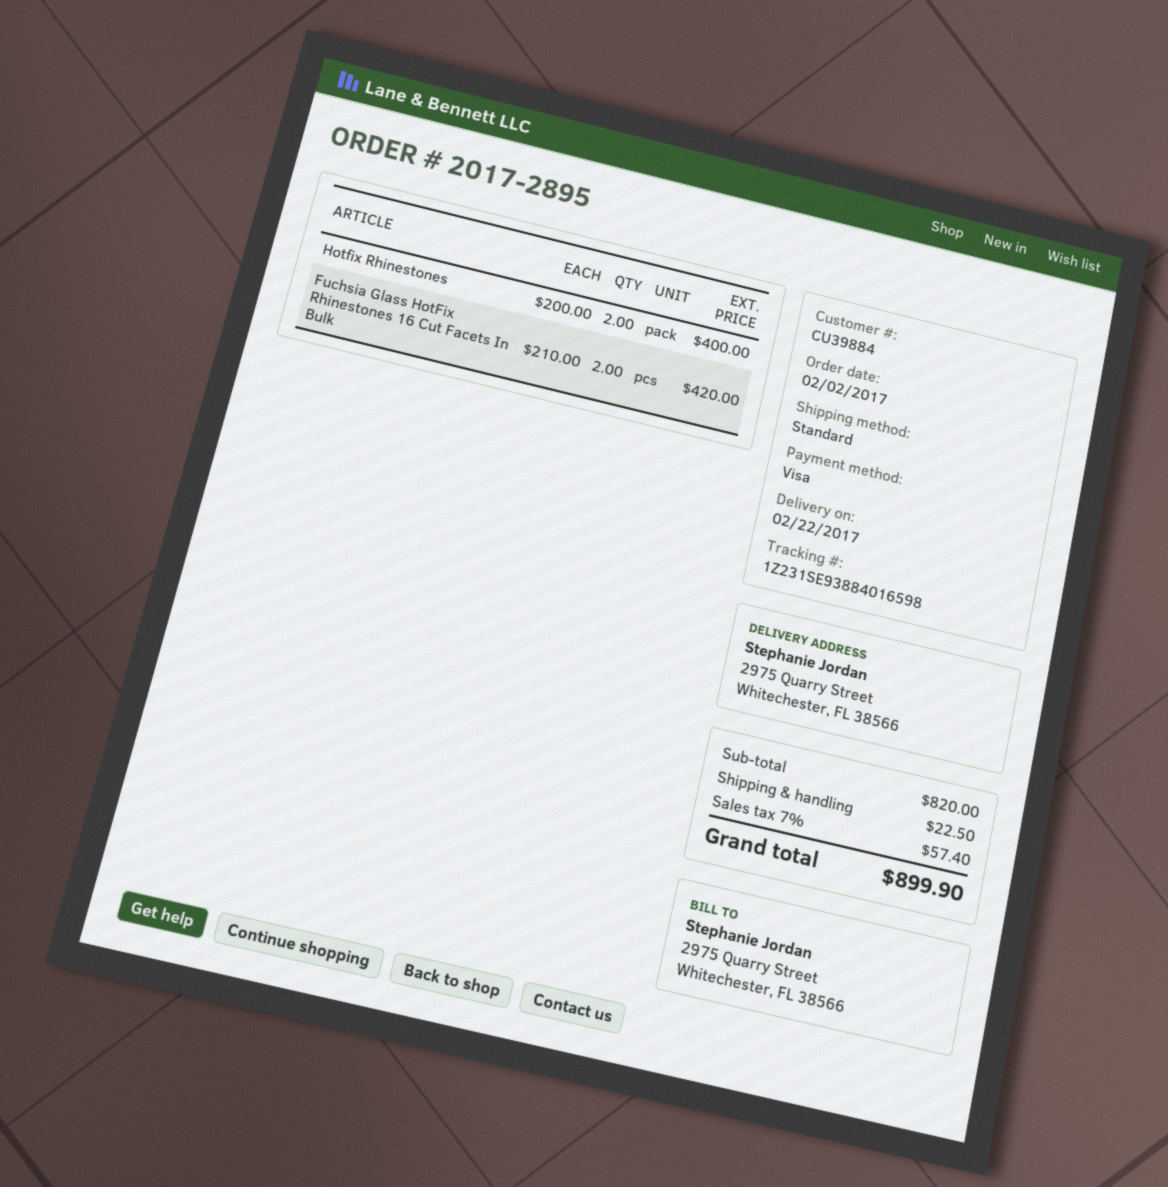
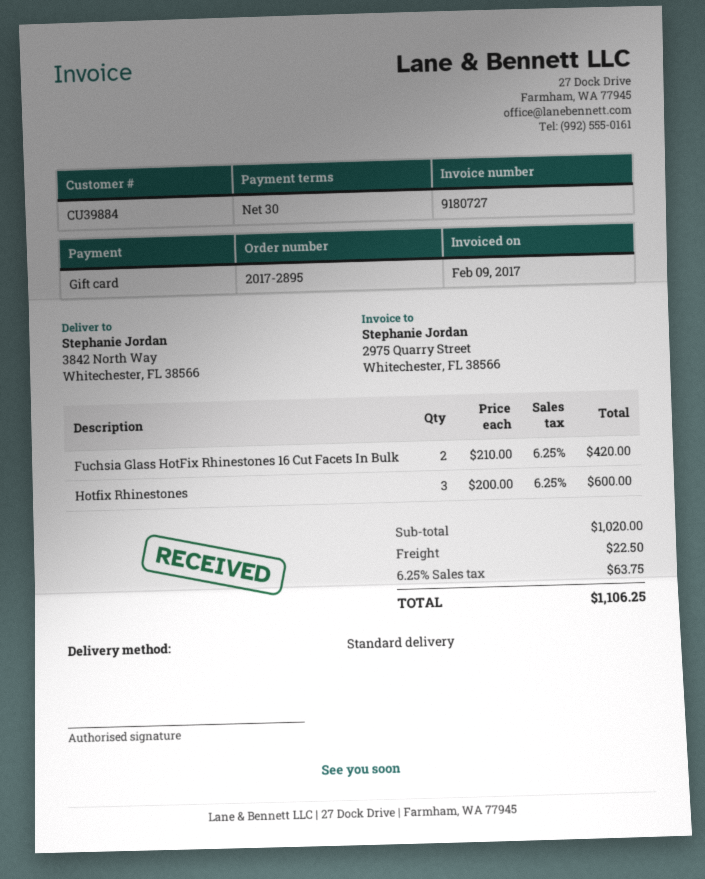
payment method: Visa -> gift card
ship to: 2975 Quarry Street, Whitechester, FL 38566 -> 3842 North Way, Whitechester, FL 38566
Hotfix Rhinestones: 2 x 200.00 = 400.00 -> 3 x 200.00 = 600.00
subtotal: 820.00 -> 1020.00
tax: 7% = 57.40 -> 6.25% = 63.75
total: 899.90 -> 1106.25

